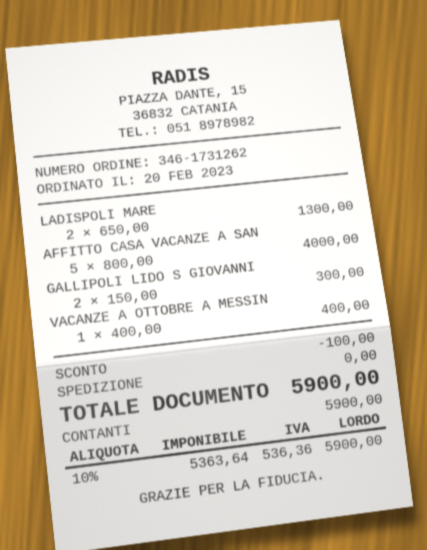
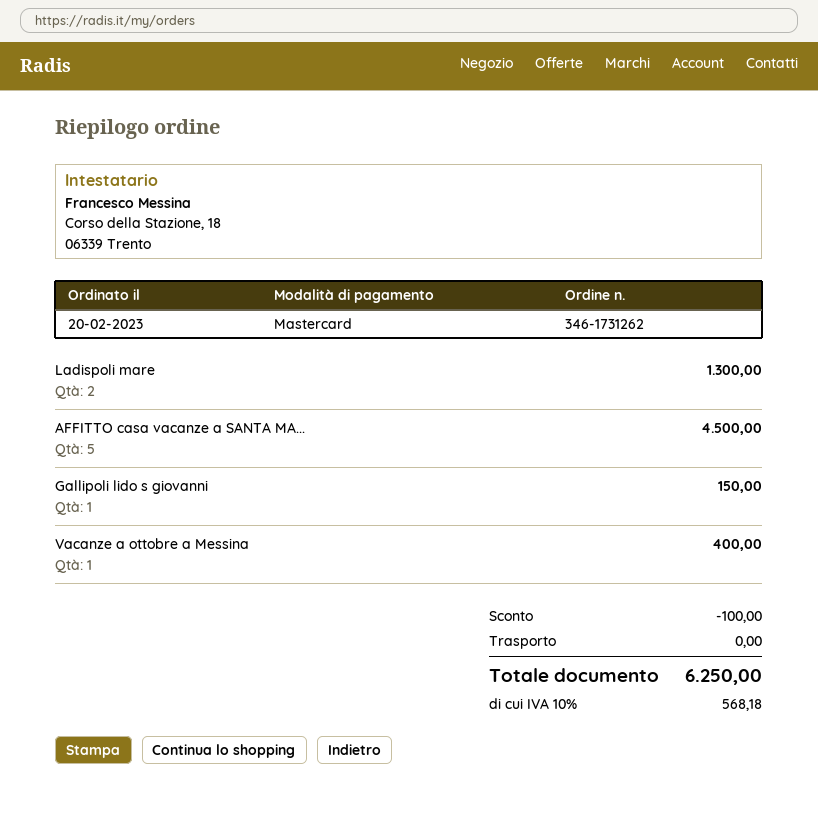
payment method: cash -> Mastercard
AFFITTO CASA VACANZE A SAN: 5 for 4000.00 -> 5 for 4500.00
GALLIPOLI LIDO S GIOVANNI: 2 for 300.00 -> 1 for 150.00
tax: 10% = 536.36 -> 10% = 568.18
total: 5900.00 -> 6250.00

